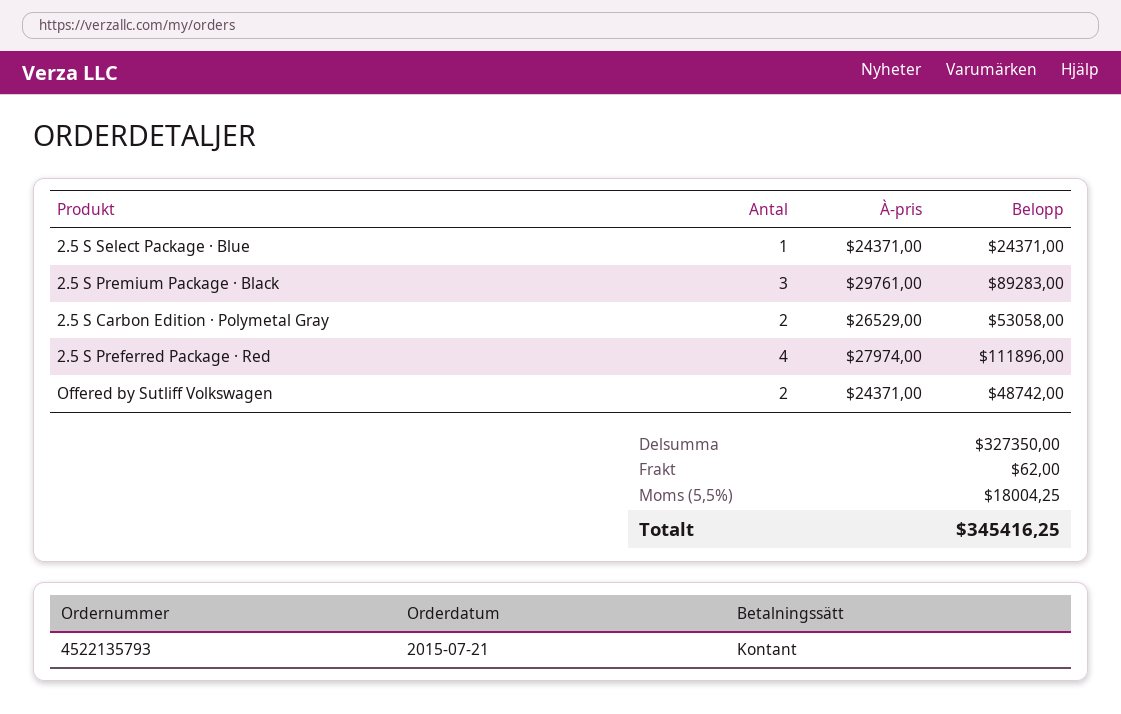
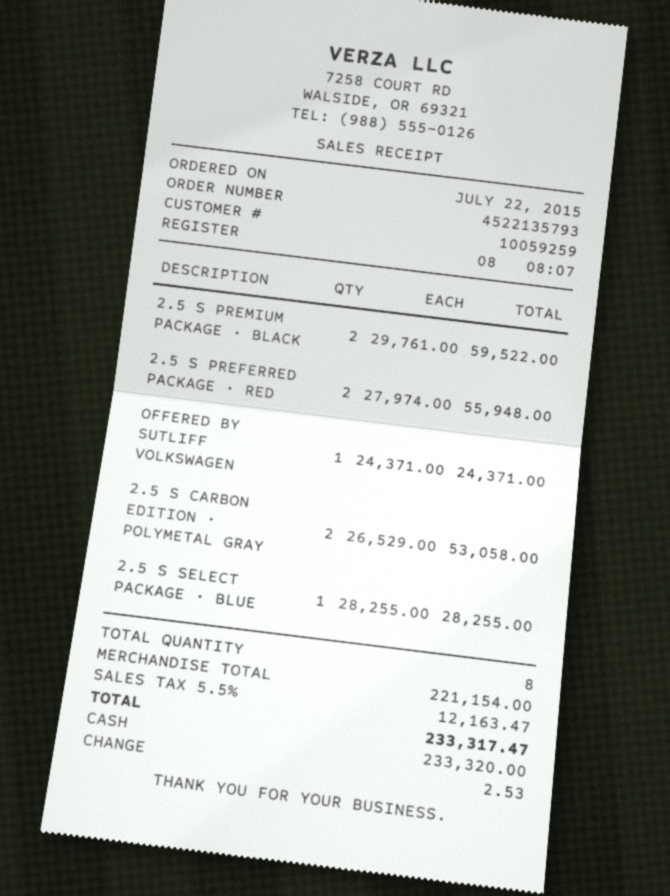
order date: 2015-07-21 -> 2015-07-22
2.5 S Select Package · Blue: 1 x 24371.00 = 24371.00 -> 1 x 28255.00 = 28255.00
2.5 S Premium Package · Black: 3 x 29761.00 = 89283.00 -> 2 x 29761.00 = 59522.00
2.5 S Preferred Package · Red: 4 x 27974.00 = 111896.00 -> 2 x 27974.00 = 55948.00
Offered by Sutliff Volkswagen: 2 x 24371.00 = 48742.00 -> 1 x 24371.00 = 24371.00
subtotal: 327350.00 -> 221154.00
shipping: 62.00 -> none
tax: 5.5% = 18004.25 -> 5.5% = 12163.47
total: 345416.25 -> 233317.47

